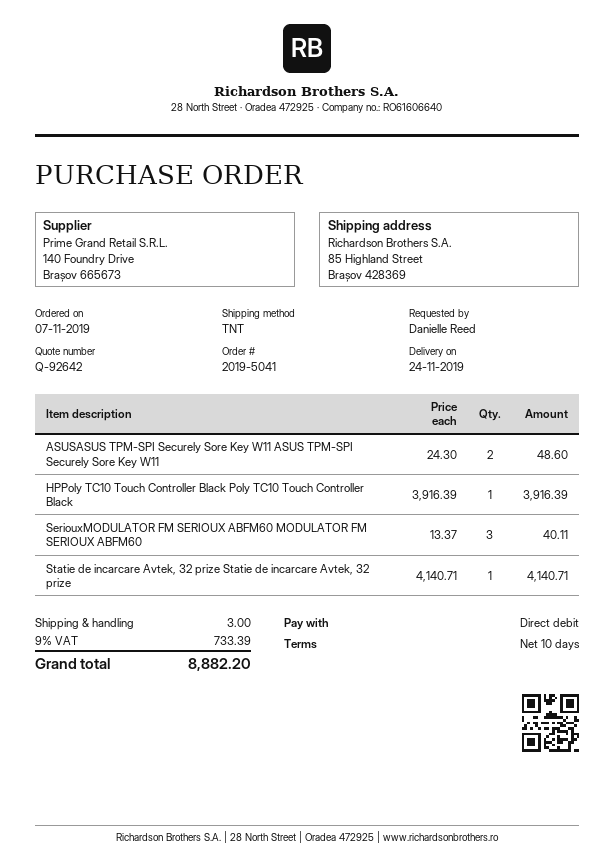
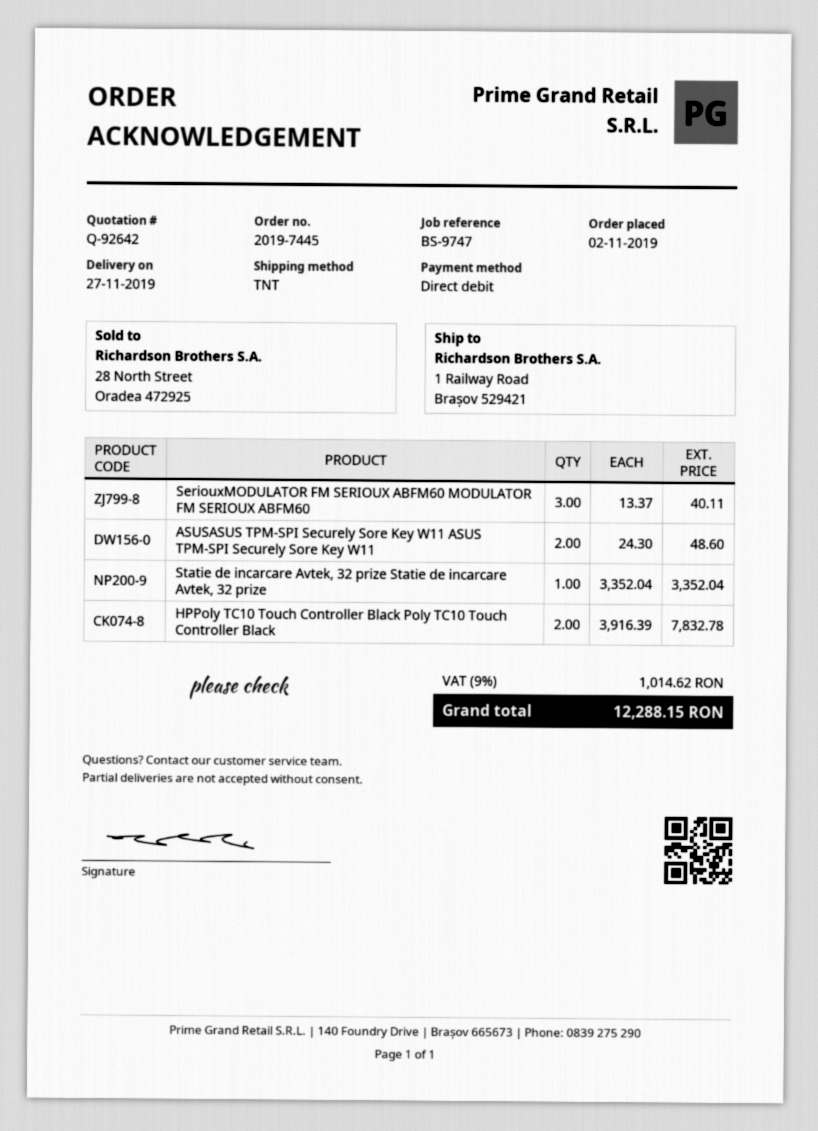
order number: 2019-5041 -> 2019-7445
order date: 2019-11-07 -> 2019-11-02
delivery date: 2019-11-24 -> 2019-11-27
ship to: 85 Highland Street, Brașov 428369 -> 1 Railway Road, Brașov 529421
HPPoly TC10 Touch Controller Black Poly TC10 Touch Controller Black: 1 x 3916.39 = 3916.39 -> 2 x 3916.39 = 7832.78
Statie de incarcare Avtek, 32 prize Statie de incarcare Avtek, 32 prize: 1 x 4140.71 = 4140.71 -> 1 x 3352.04 = 3352.04
shipping: 3.00 -> none
tax: 9% = 733.39 -> 9% = 1014.62
total: 8882.20 -> 12288.15

